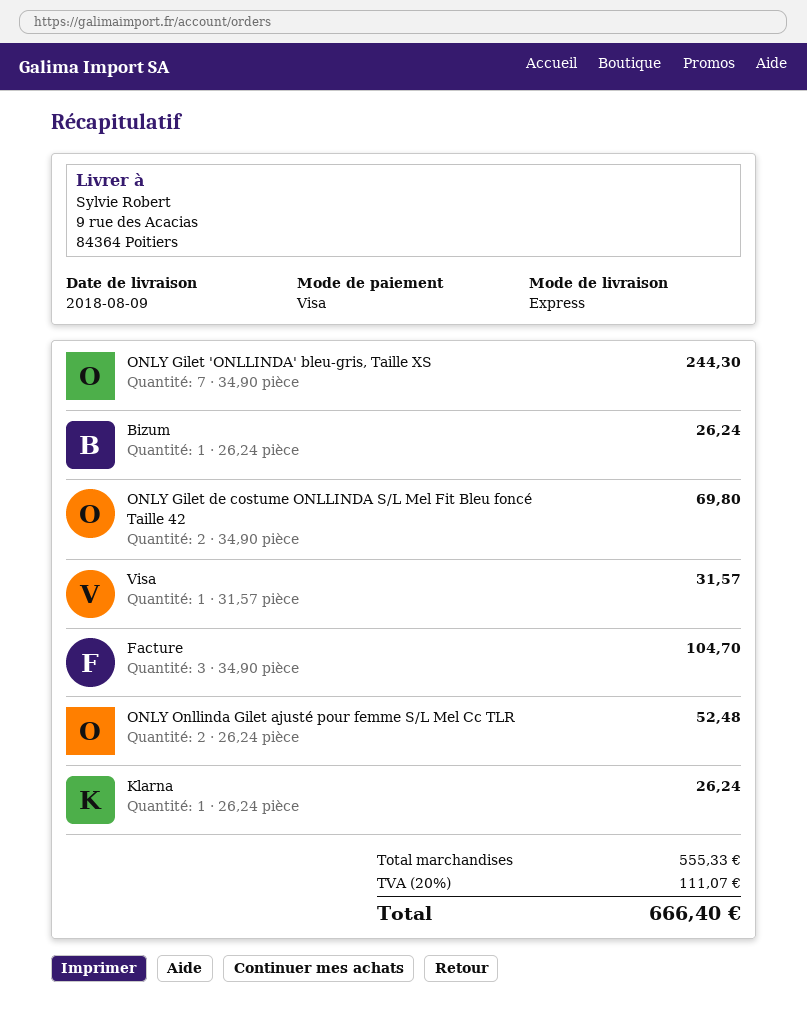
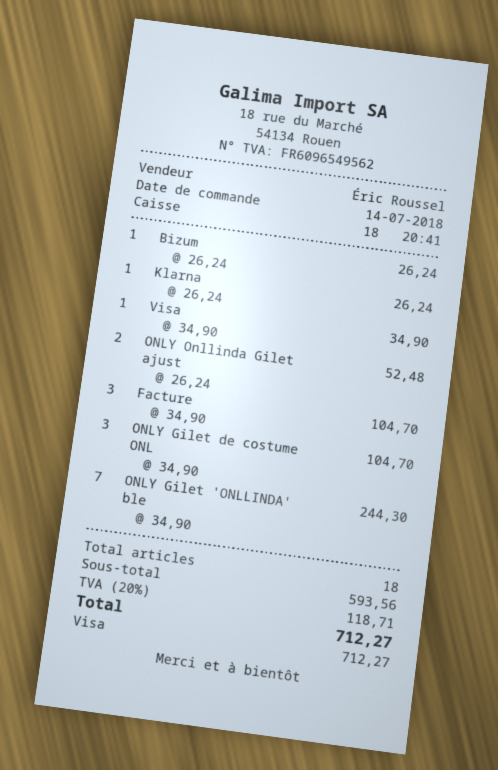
ONLY Gilet de costume ONLLINDA S/L Mel Fit Bleu foncé Taille 42: 2 x 34.90 = 69.80 -> 3 x 34.90 = 104.70
Visa: 1 x 31.57 = 31.57 -> 1 x 34.90 = 34.90
subtotal: 555.33 -> 593.56
tax: 20% = 111.07 -> 20% = 118.71
total: 666.40 -> 712.27

